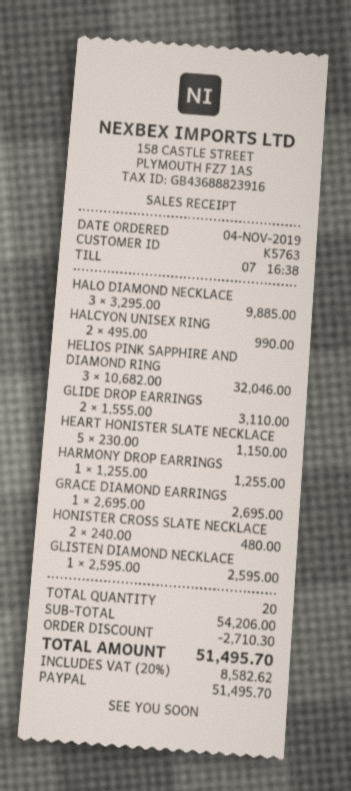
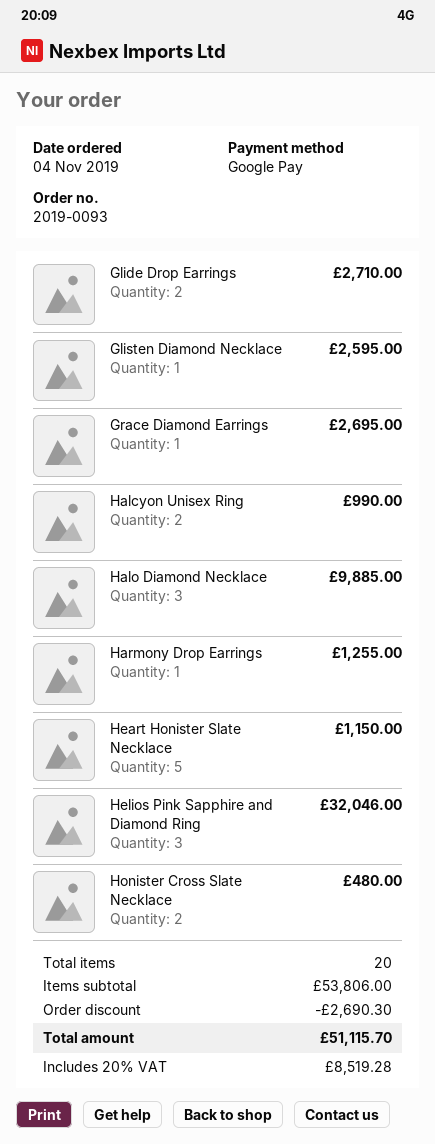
payment method: PayPal -> Google Pay
GLIDE DROP EARRINGS: 2 for 3110.00 -> 2 for 2710.00
subtotal: 54206.00 -> 53806.00
discount: 2710.30 -> 2690.30
tax: 20% = 8582.62 -> 20% = 8519.28
total: 51495.70 -> 51115.70

